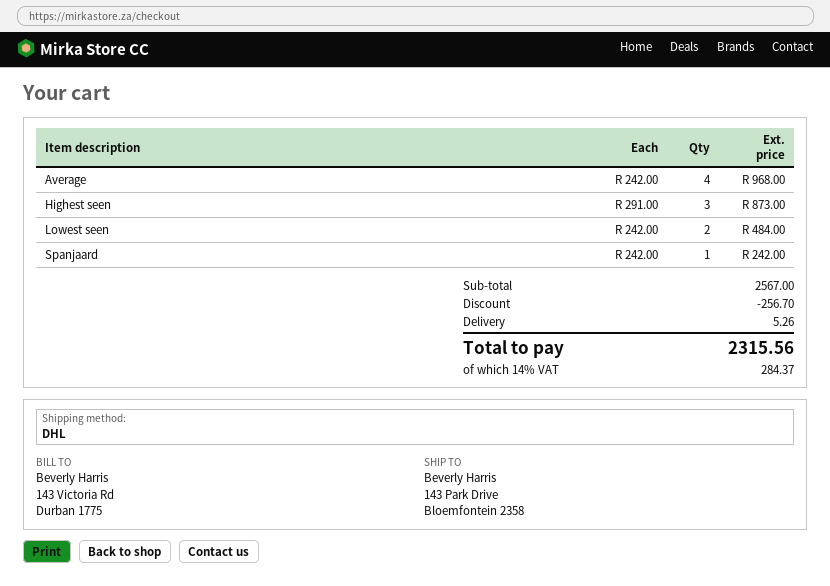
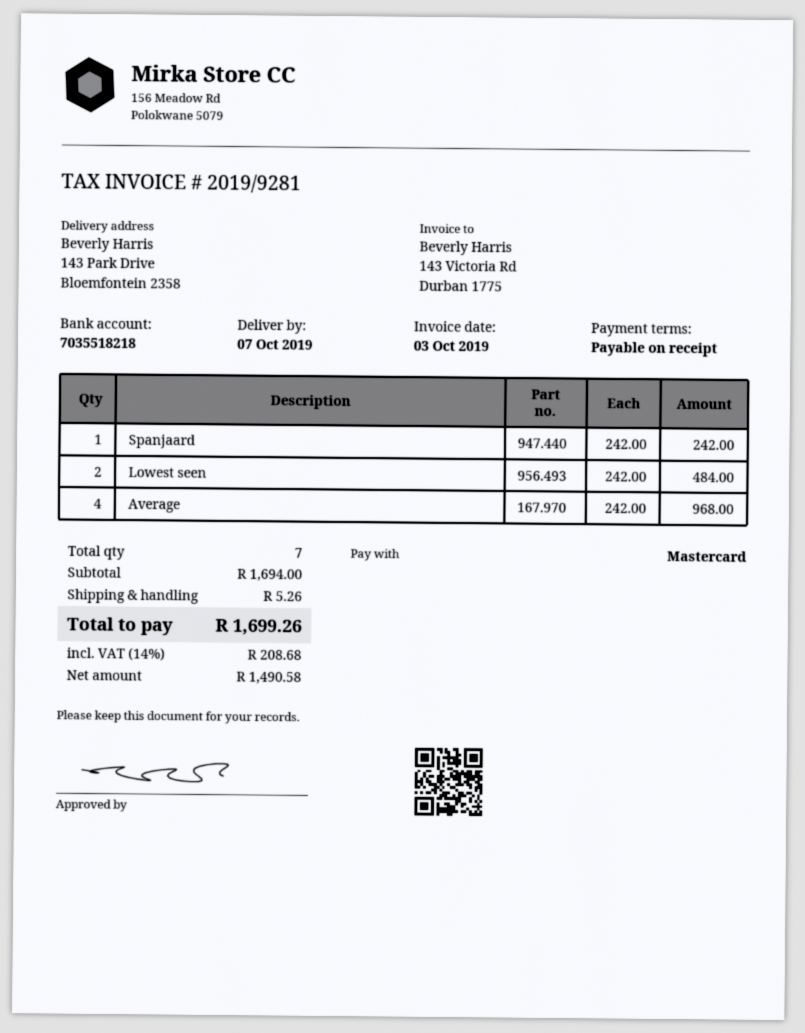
Highest seen: 3 x 291.00 = 873.00 -> none
subtotal: 2567.00 -> 1694.00
discount: 256.70 -> none
tax: 14% = 284.37 -> 14% = 208.68
total: 2315.56 -> 1699.26

